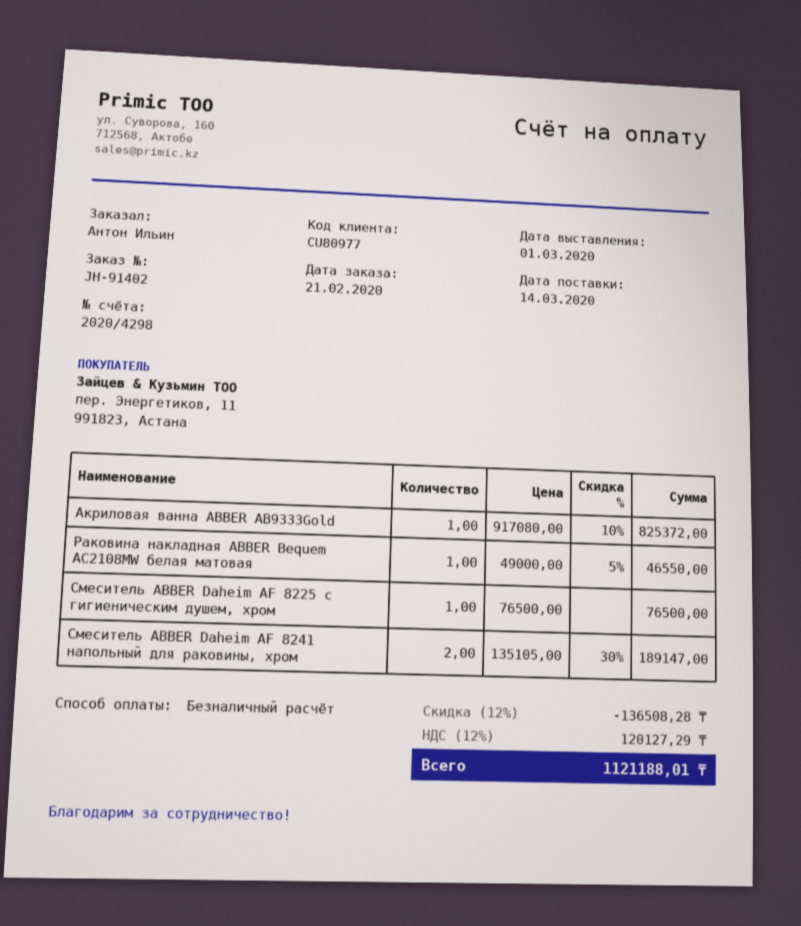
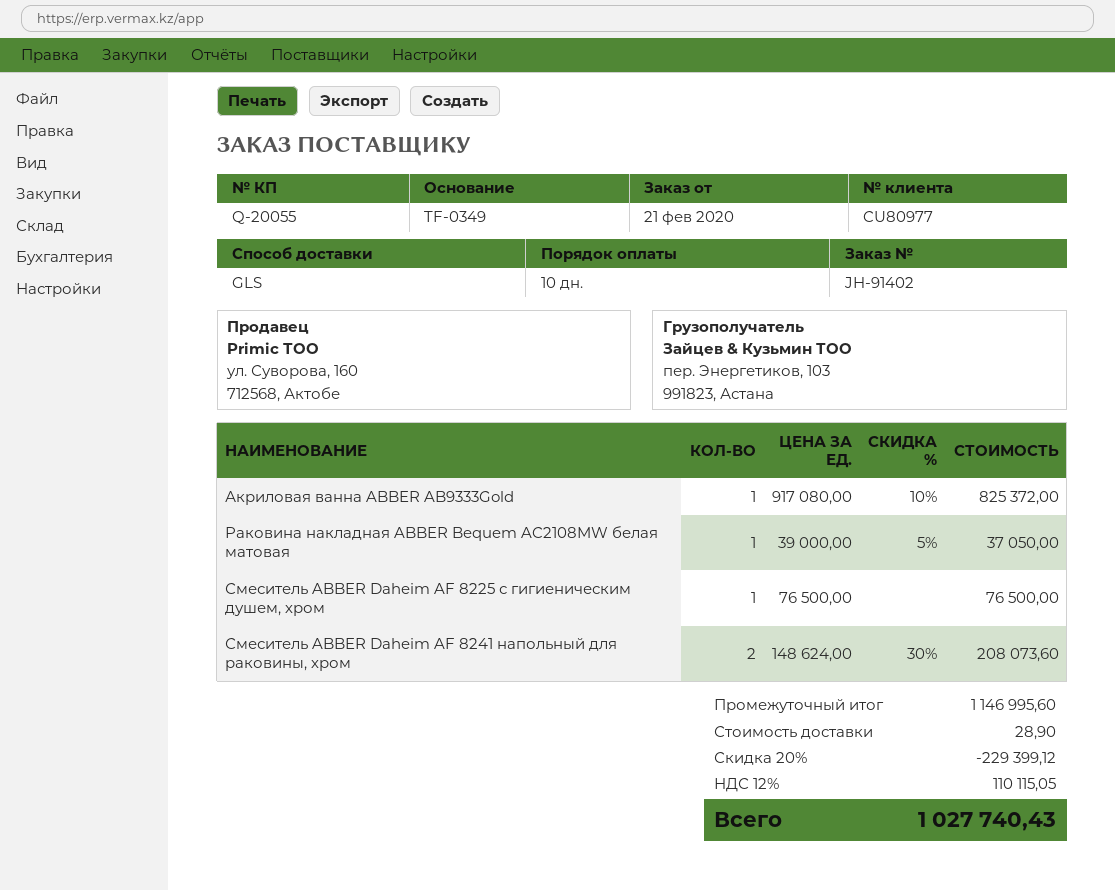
Раковина накладная ABBER Bequem AC2108MW белая матовая: 1 x 49000.00 - 5% = 46550.00 -> 1 x 39000.00 - 5% = 37050.00
Смеситель ABBER Daheim AF 8241 напольный для раковины, хром: 2 x 135105.00 - 30% = 189147.00 -> 2 x 148624.00 - 30% = 208073.60
discount: 12% = 136508.28 -> 20% = 229399.12
shipping: none -> 28.90
tax: 12% = 120127.29 -> 12% = 110115.05
total: 1121188.01 -> 1027740.43

